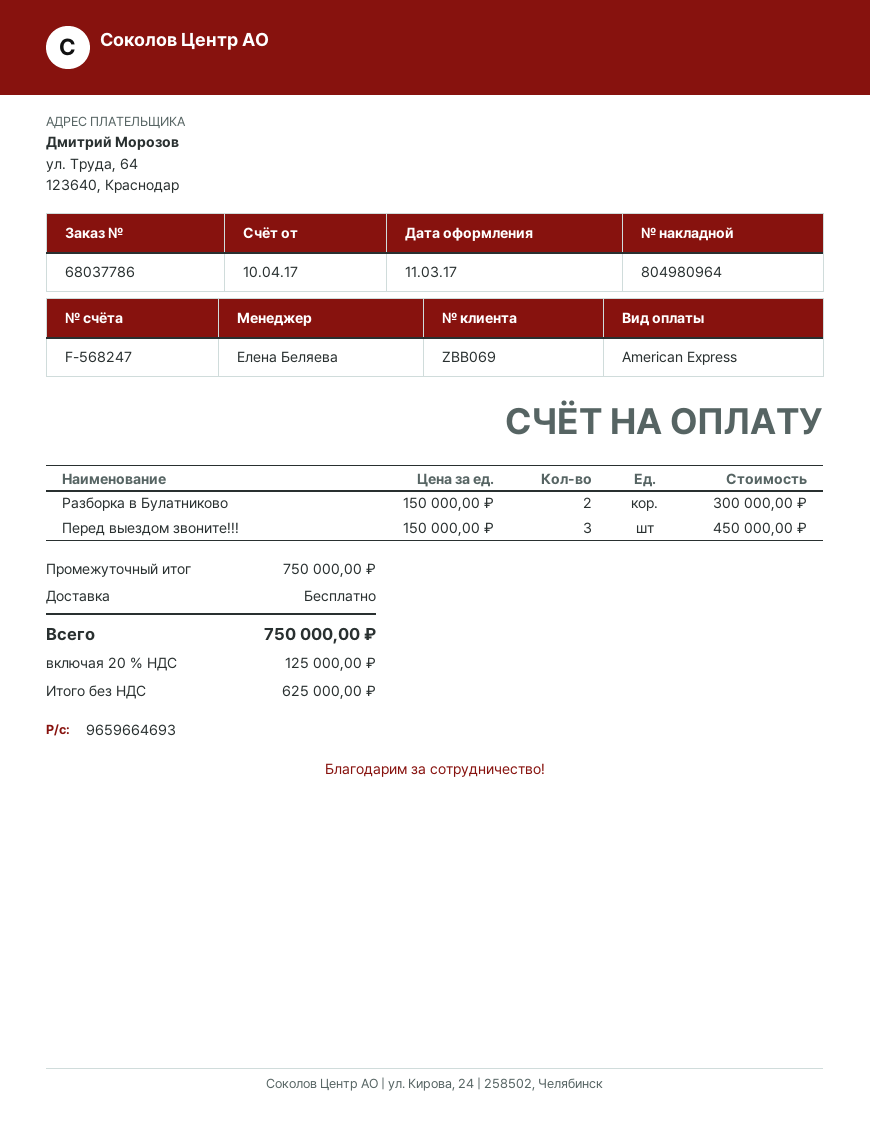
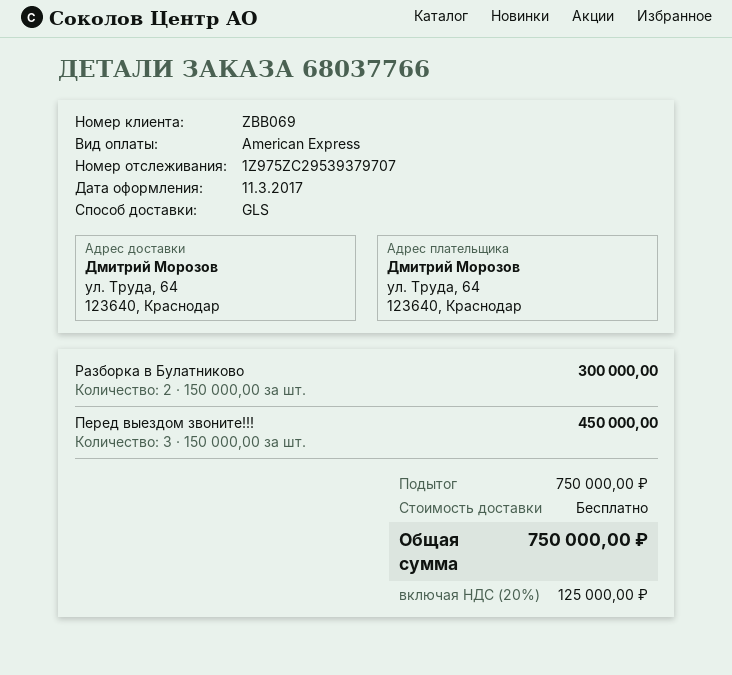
order number: 68037786 -> 68037766

